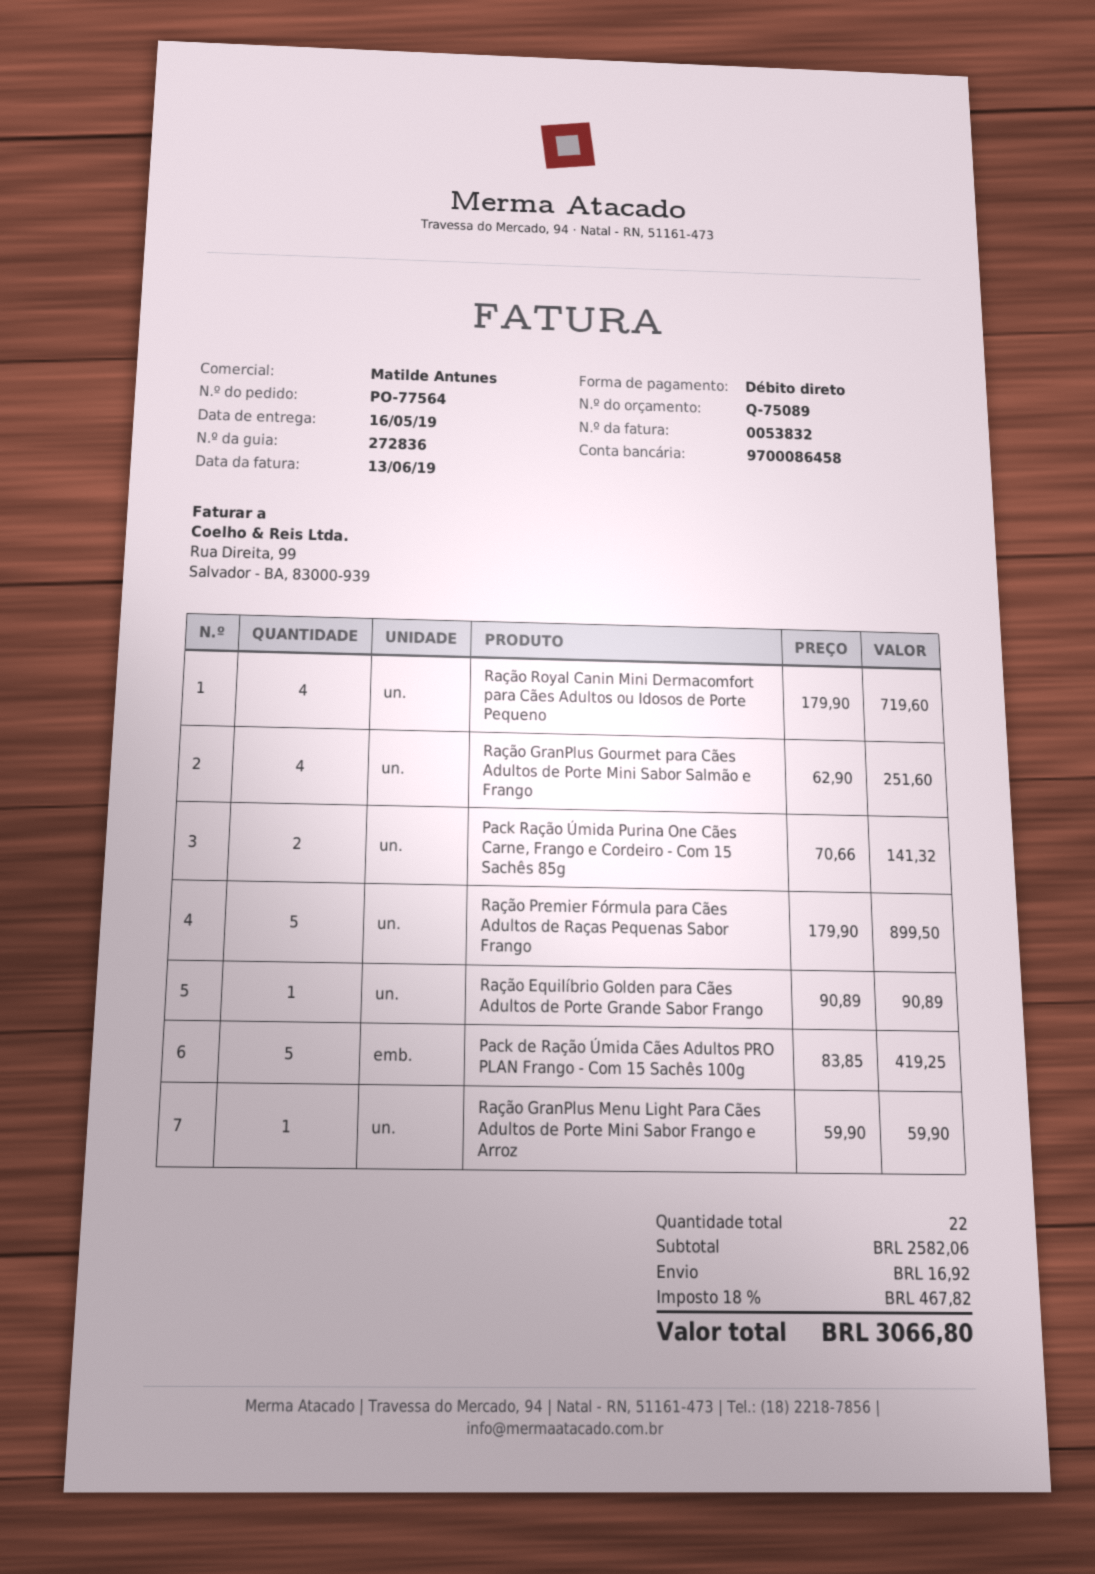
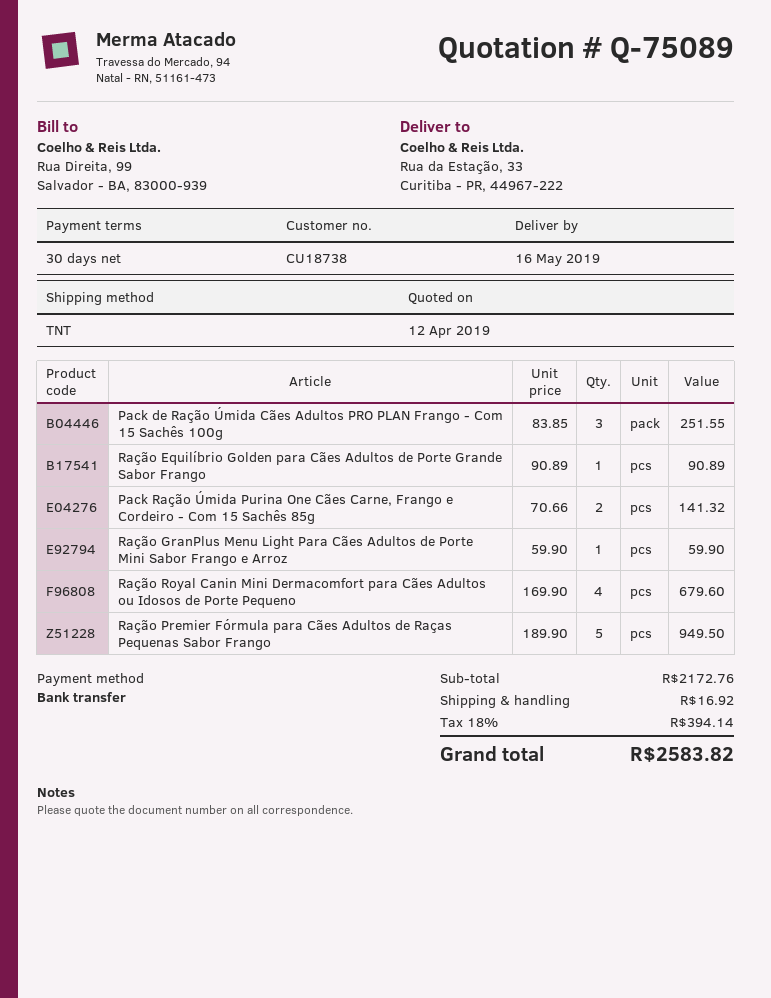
payment method: direct debit -> bank transfer
Ração Royal Canin Mini Dermacomfort para Cães Adultos ou Idosos de Porte Pequeno: 4 x 179.90 = 719.60 -> 4 x 169.90 = 679.60
Ração GranPlus Gourmet para Cães Adultos de Porte Mini Sabor Salmão e Frango: 4 x 62.90 = 251.60 -> none
Ração Premier Fórmula para Cães Adultos de Raças Pequenas Sabor Frango: 5 x 179.90 = 899.50 -> 5 x 189.90 = 949.50
Pack de Ração Úmida Cães Adultos PRO PLAN Frango - Com 15 Sachês 100g: 5 x 83.85 = 419.25 -> 3 x 83.85 = 251.55
subtotal: 2582.06 -> 2172.76
tax: 18% = 467.82 -> 18% = 394.14
total: 3066.80 -> 2583.82

